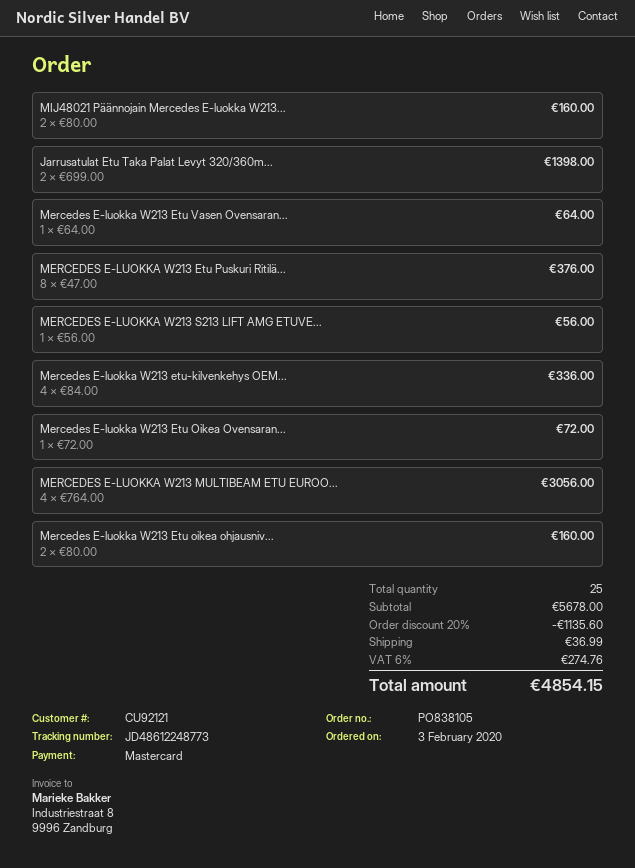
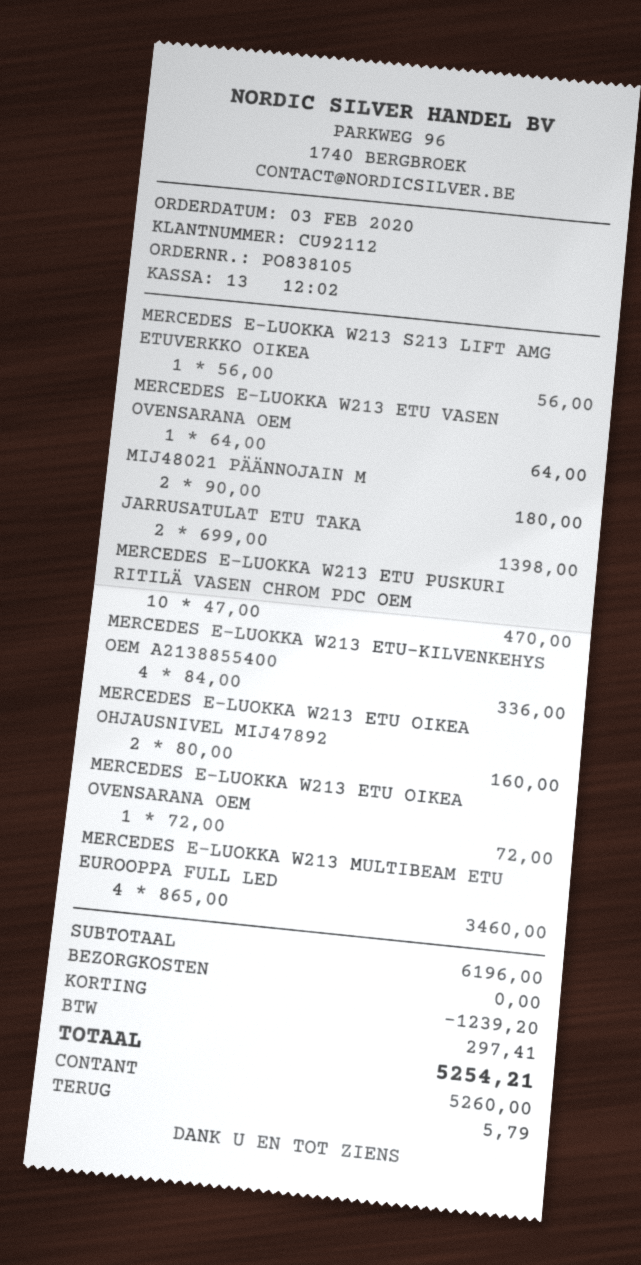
customer number: CU92121 -> CU92112
payment method: Mastercard -> cash
MIJ48021 Päännojain Mercedes E-luokka W213...: 2 x 80.00 = 160.00 -> 2 x 90.00 = 180.00
MERCEDES E-LUOKKA W213 Etu Puskuri Ritilä...: 8 x 47.00 = 376.00 -> 10 x 47.00 = 470.00
MERCEDES E-LUOKKA W213 MULTIBEAM ETU EUROO...: 4 x 764.00 = 3056.00 -> 4 x 865.00 = 3460.00
subtotal: 5678.00 -> 6196.00
discount: 1135.60 -> 1239.20
shipping: 36.99 -> 0.00
tax: 274.76 -> 297.41
total: 4854.15 -> 5254.21

